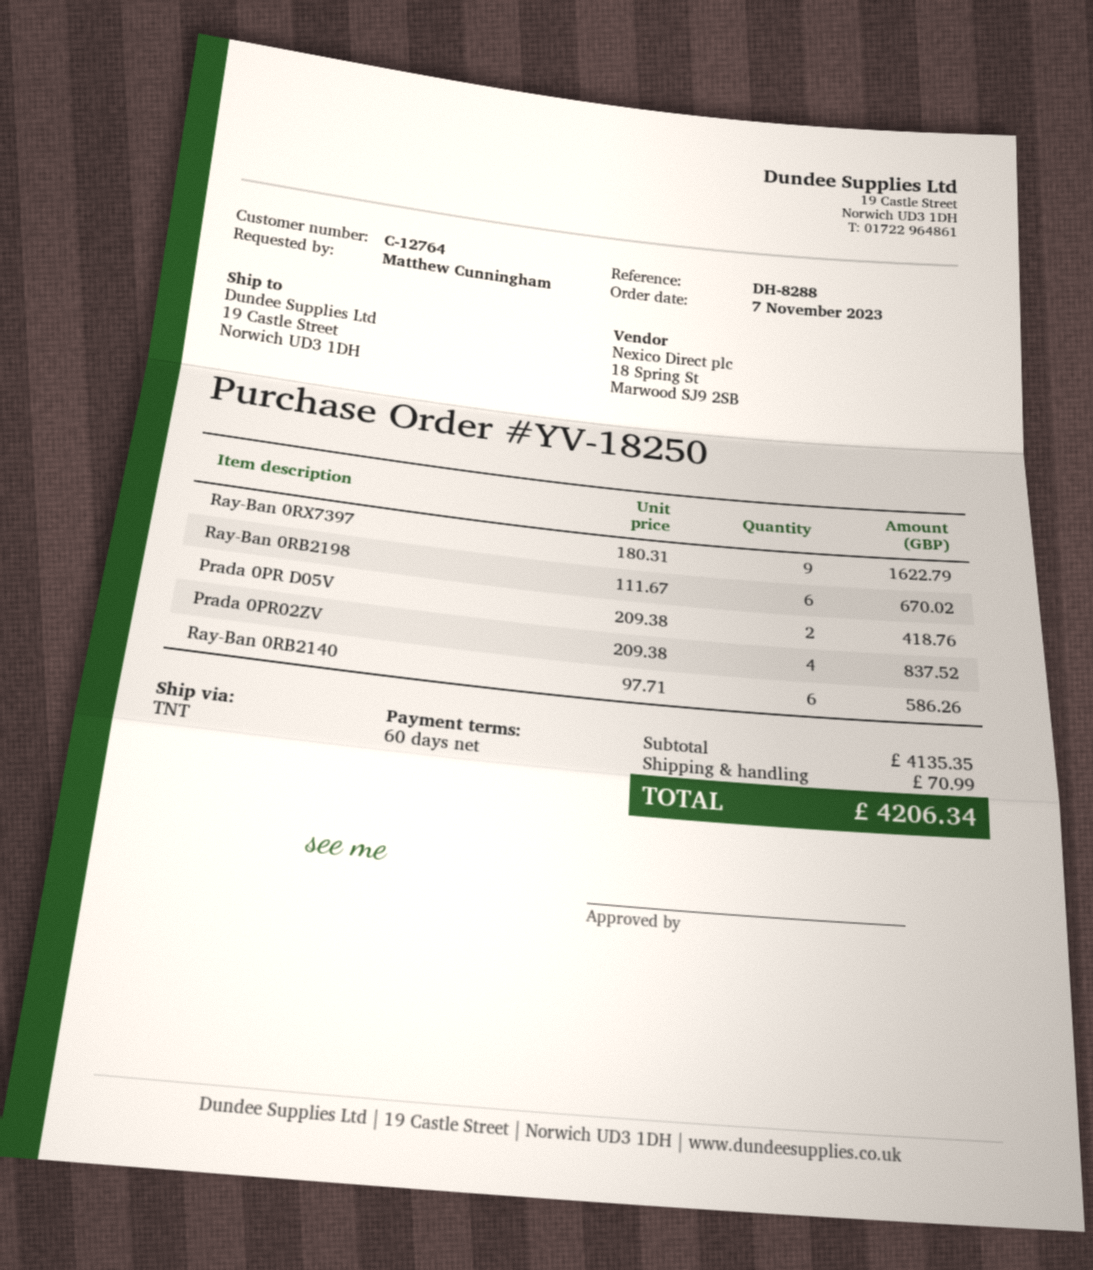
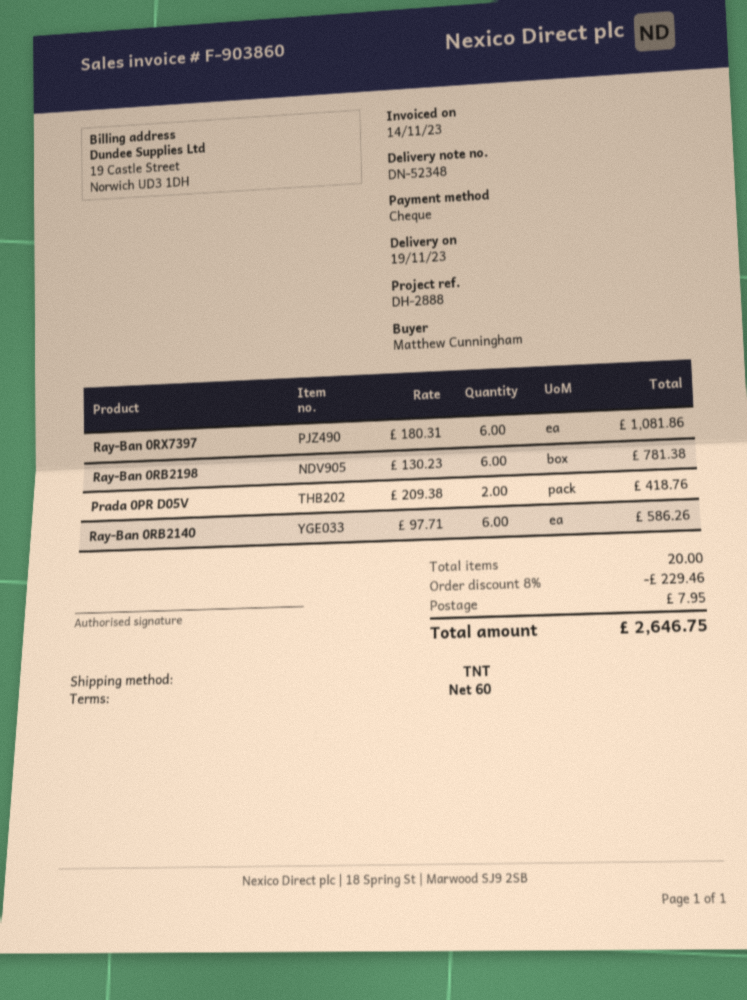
reference: DH-8288 -> DH-2888
Ray-Ban 0RX7397: 9 x 180.31 = 1622.79 -> 6 x 180.31 = 1081.86
Ray-Ban 0RB2198: 6 x 111.67 = 670.02 -> 6 x 130.23 = 781.38
Prada 0PR02ZV: 4 x 209.38 = 837.52 -> none
discount: none -> 8% = 229.46
shipping: 70.99 -> 7.95
total: 4206.34 -> 2646.75

